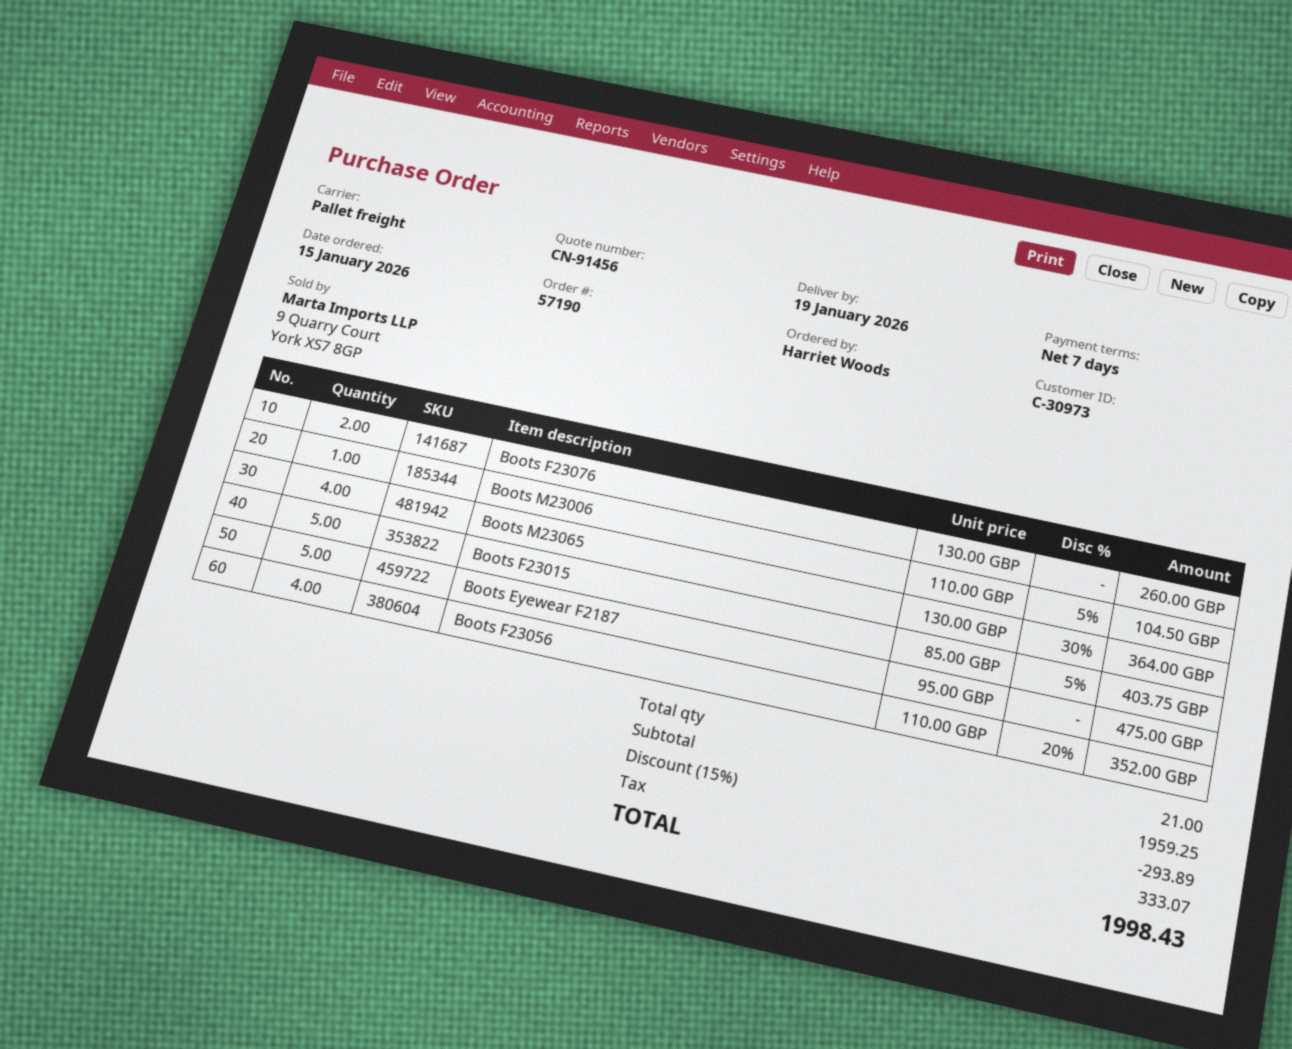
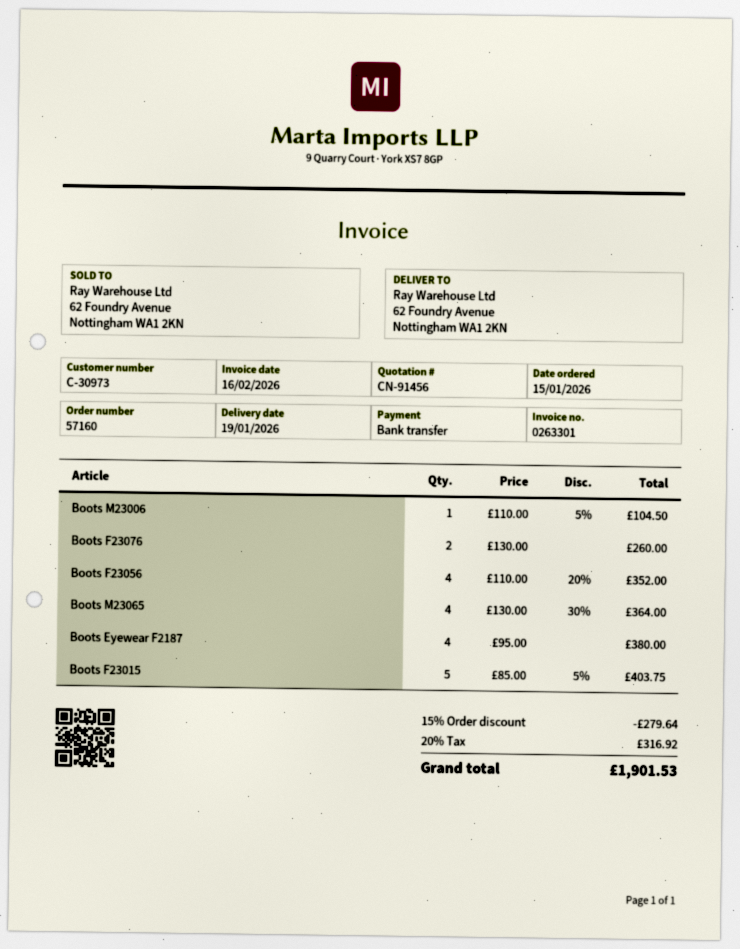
order number: 57190 -> 57160
Boots Eyewear F2187: 5 x 95.00 = 475.00 -> 4 x 95.00 = 380.00
discount: 15% = 293.89 -> 15% = 279.64
tax: 333.07 -> 316.92
total: 1998.43 -> 1901.53

